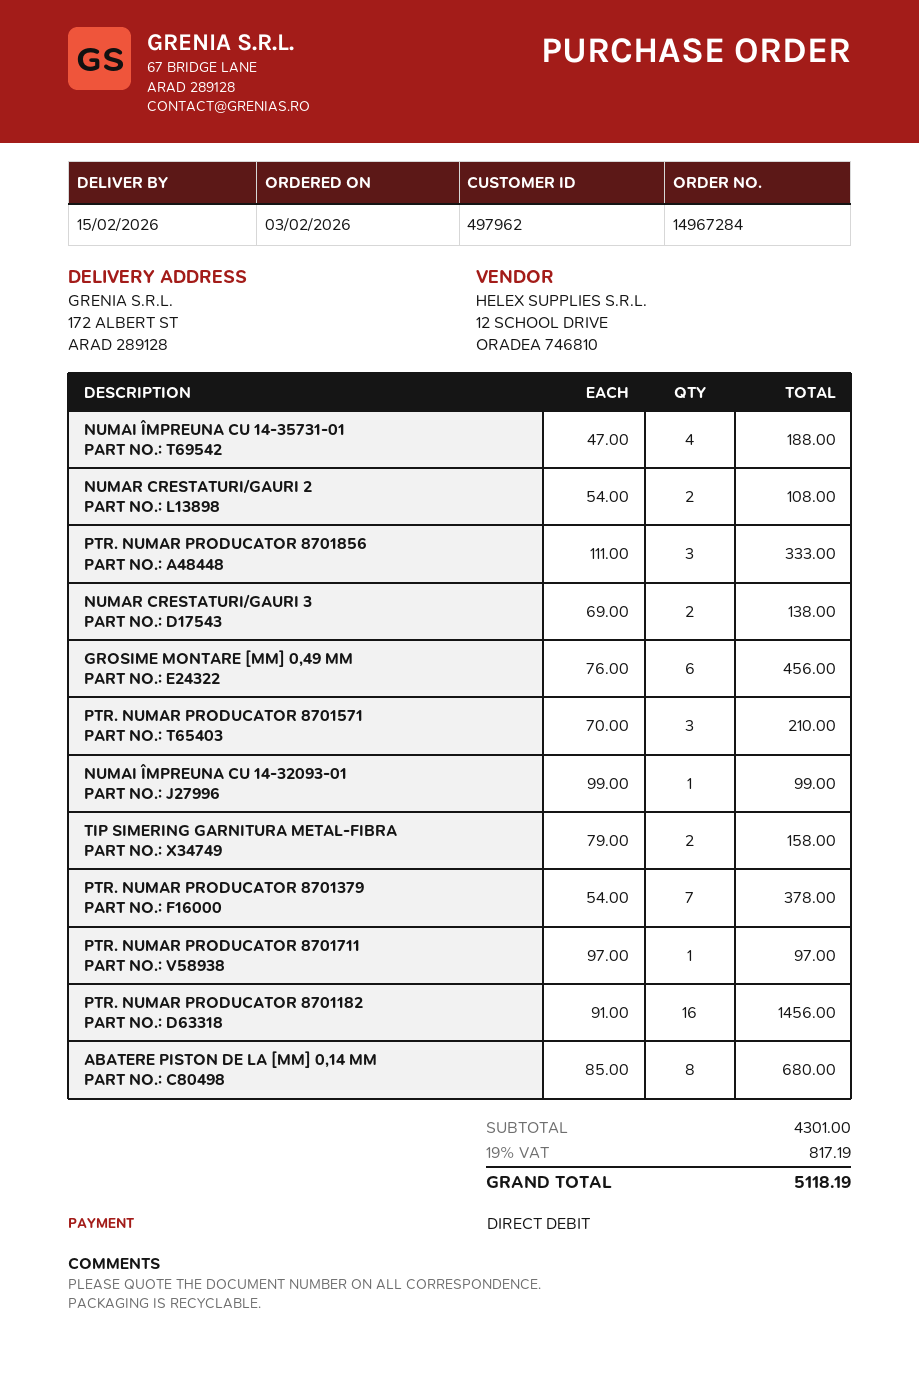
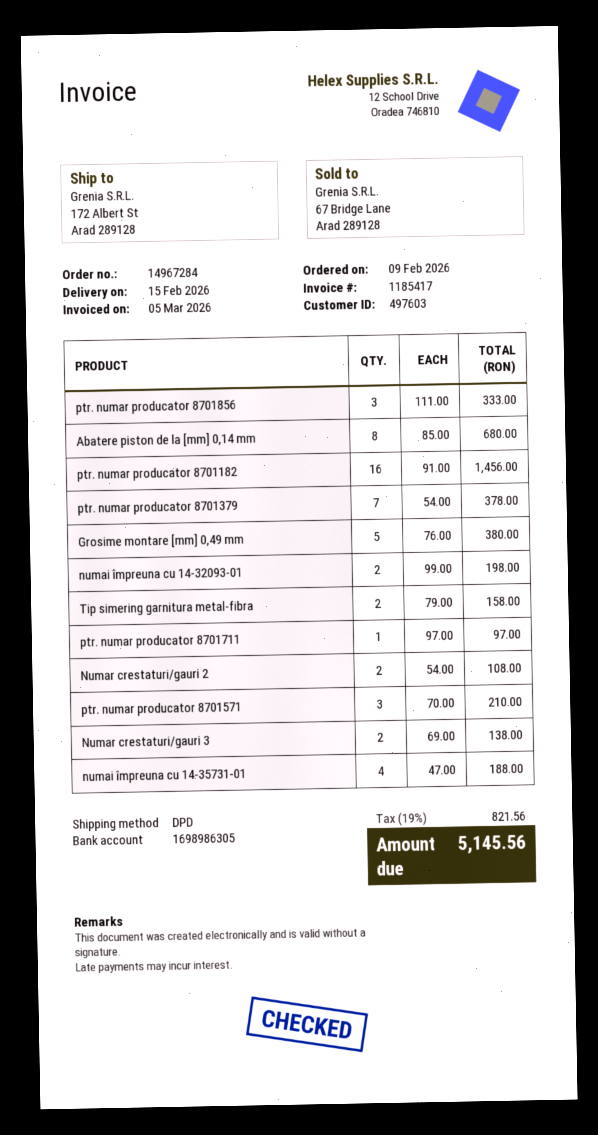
order date: 2026-02-03 -> 2026-02-09
customer number: 497962 -> 497603
GROSIME MONTARE [MM] 0,49 MM: 6 x 76.00 = 456.00 -> 5 x 76.00 = 380.00
NUMAI ÎMPREUNA CU 14-32093-01: 1 x 99.00 = 99.00 -> 2 x 99.00 = 198.00
tax: 19% = 817.19 -> 19% = 821.56
total: 5118.19 -> 5145.56

